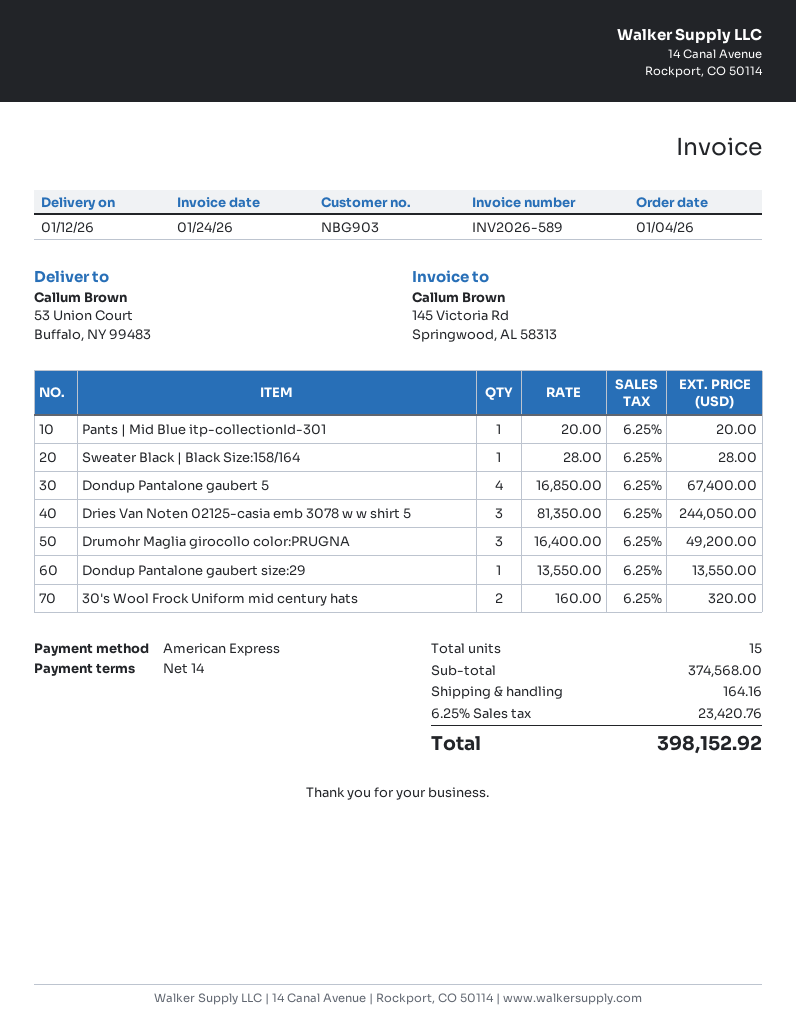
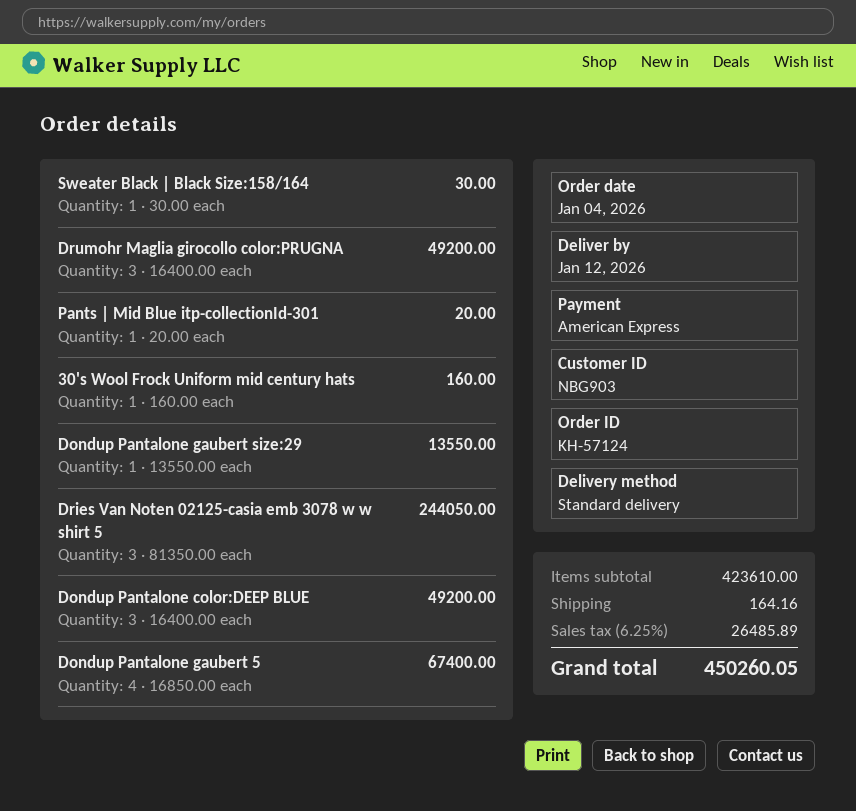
Sweater Black | Black Size:158/164: 1 x 28.00 = 28.00 -> 1 x 30.00 = 30.00
30's Wool Frock Uniform mid century hats: 2 x 160.00 = 320.00 -> 1 x 160.00 = 160.00
Dondup Pantalone color:DEEP BLUE: none -> 3 x 16400.00 = 49200.00
subtotal: 374568.00 -> 423610.00
tax: 6.25% = 23420.76 -> 6.25% = 26485.89
total: 398152.92 -> 450260.05

